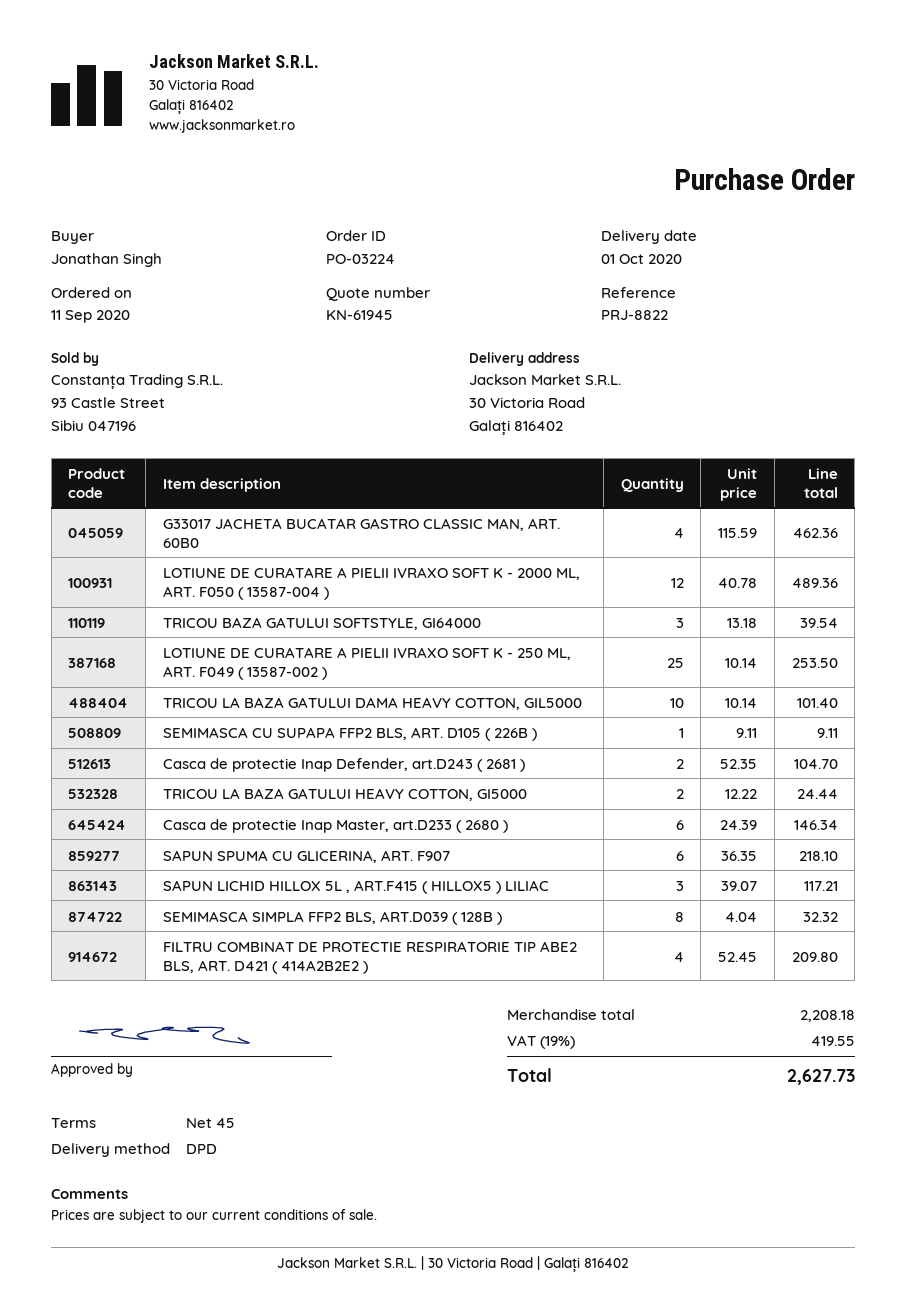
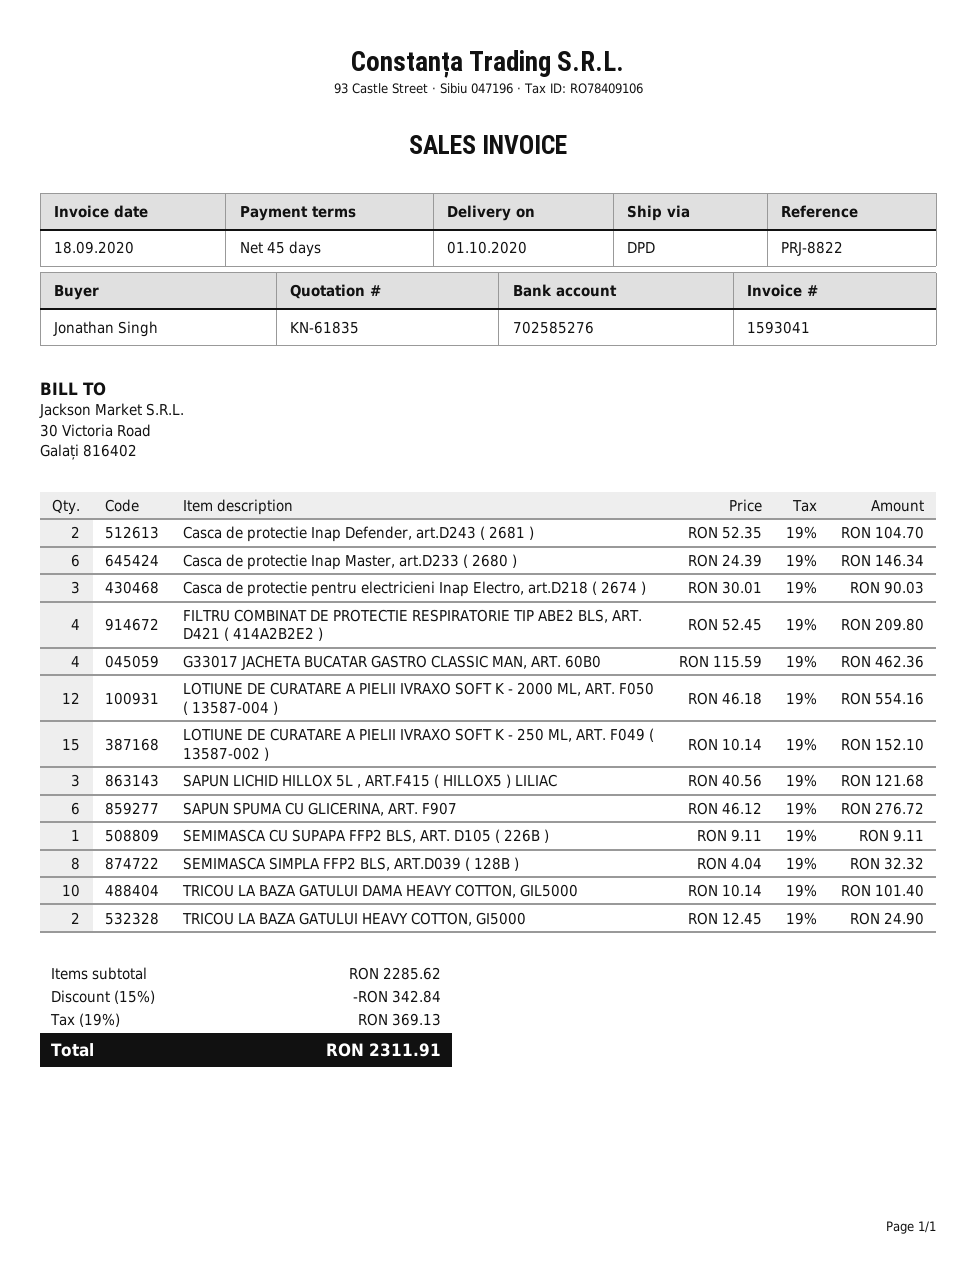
quote number: KN-61945 -> KN-61835
LOTIUNE DE CURATARE A PIELII IVRAXO SOFT K - 2000 ML, ART. F050 ( 13587-004 ): 12 x 40.78 = 489.36 -> 12 x 46.18 = 554.16
TRICOU BAZA GATULUI SOFTSTYLE, GI64000: 3 x 13.18 = 39.54 -> none
LOTIUNE DE CURATARE A PIELII IVRAXO SOFT K - 250 ML, ART. F049 ( 13587-002 ): 25 x 10.14 = 253.50 -> 15 x 10.14 = 152.10
TRICOU LA BAZA GATULUI HEAVY COTTON, GI5000: 2 x 12.22 = 24.44 -> 2 x 12.45 = 24.90
SAPUN SPUMA CU GLICERINA, ART. F907: 6 x 36.35 = 218.10 -> 6 x 46.12 = 276.72
SAPUN LICHID HILLOX 5L , ART.F415 ( HILLOX5 ) LILIAC: 3 x 39.07 = 117.21 -> 3 x 40.56 = 121.68
Casca de protectie pentru electricieni Inap Electro, art.D218 ( 2674 ): none -> 3 x 30.01 = 90.03
subtotal: 2208.18 -> 2285.62
discount: none -> 15% = 342.84
tax: 19% = 419.55 -> 19% = 369.13
total: 2627.73 -> 2311.91

